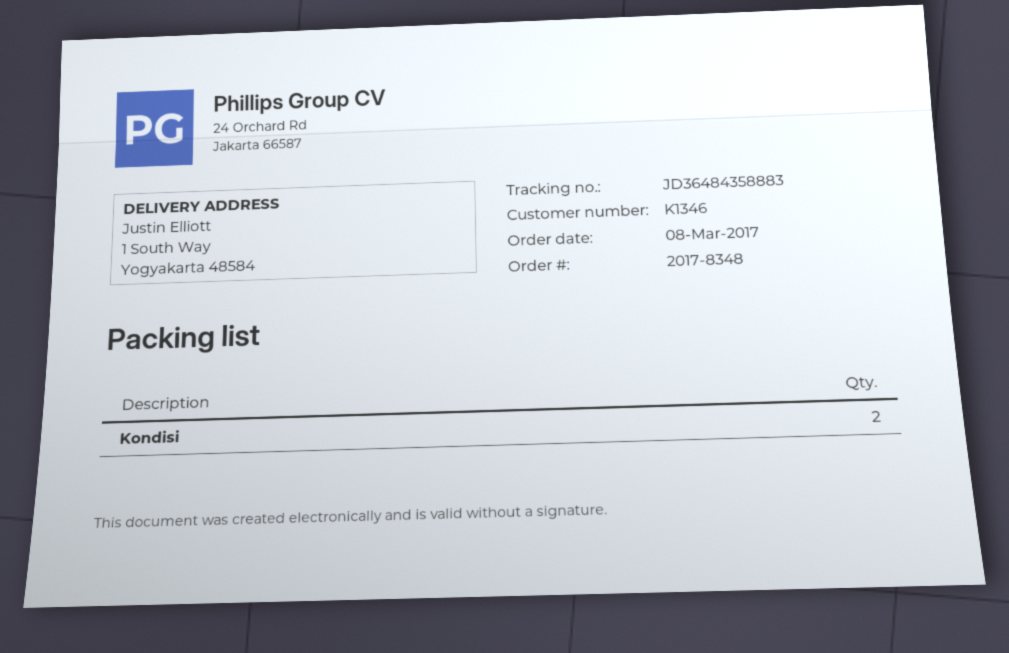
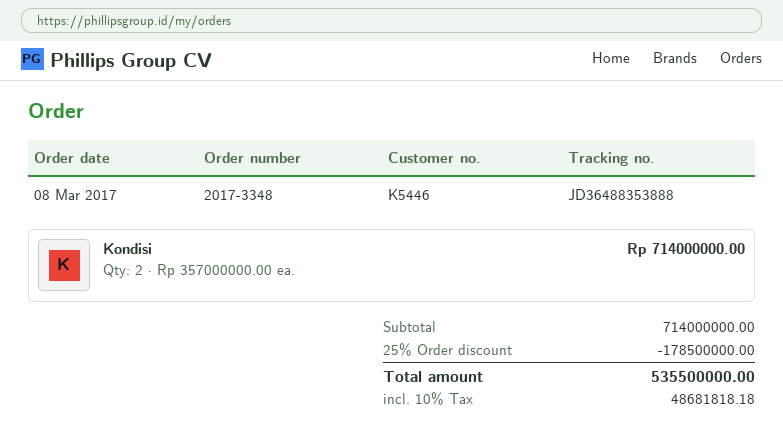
order number: 2017-8348 -> 2017-3348
customer number: K1346 -> K5446
tracking number: JD36484358883 -> JD36488353888

